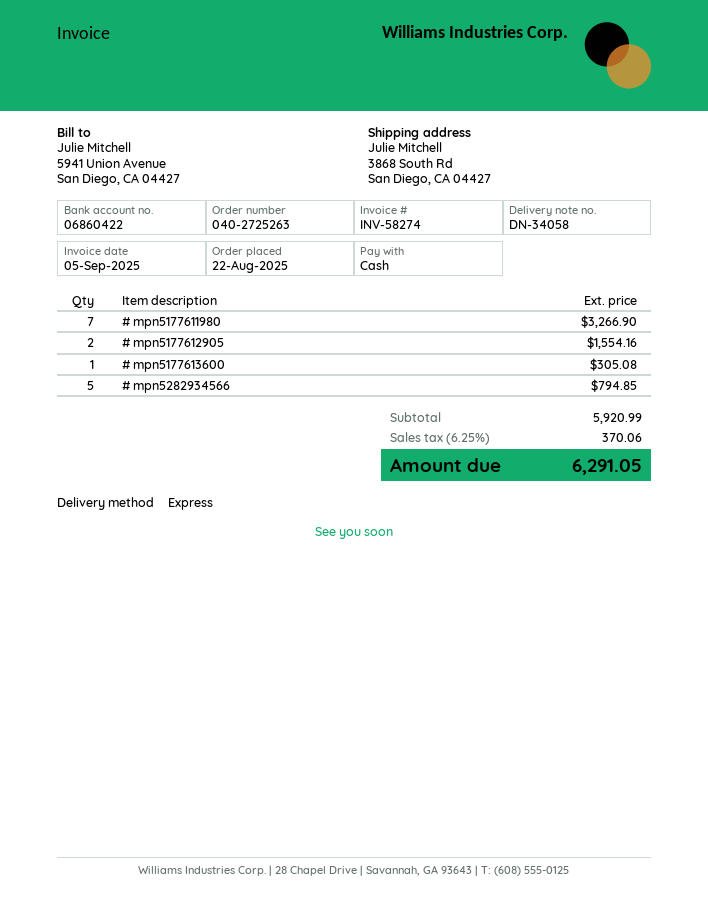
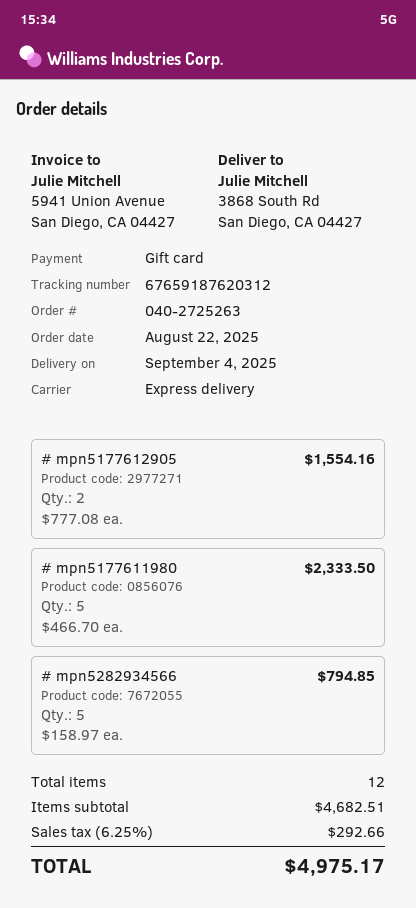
payment method: cash -> gift card
# mpn5177611980: 7 for 3266.90 -> 5 for 2333.50
# mpn5177613600: 1 for 305.08 -> none
subtotal: 5920.99 -> 4682.51
tax: 6.25% = 370.06 -> 6.25% = 292.66
total: 6291.05 -> 4975.17

